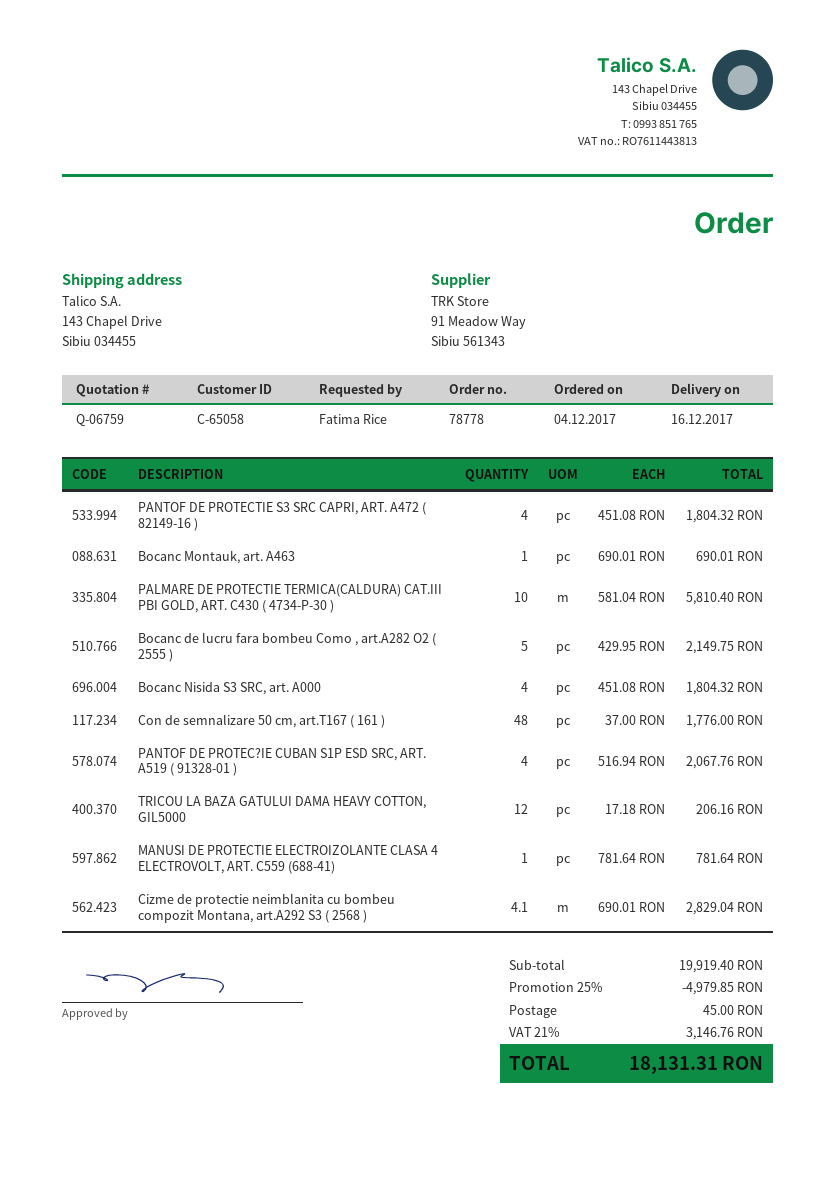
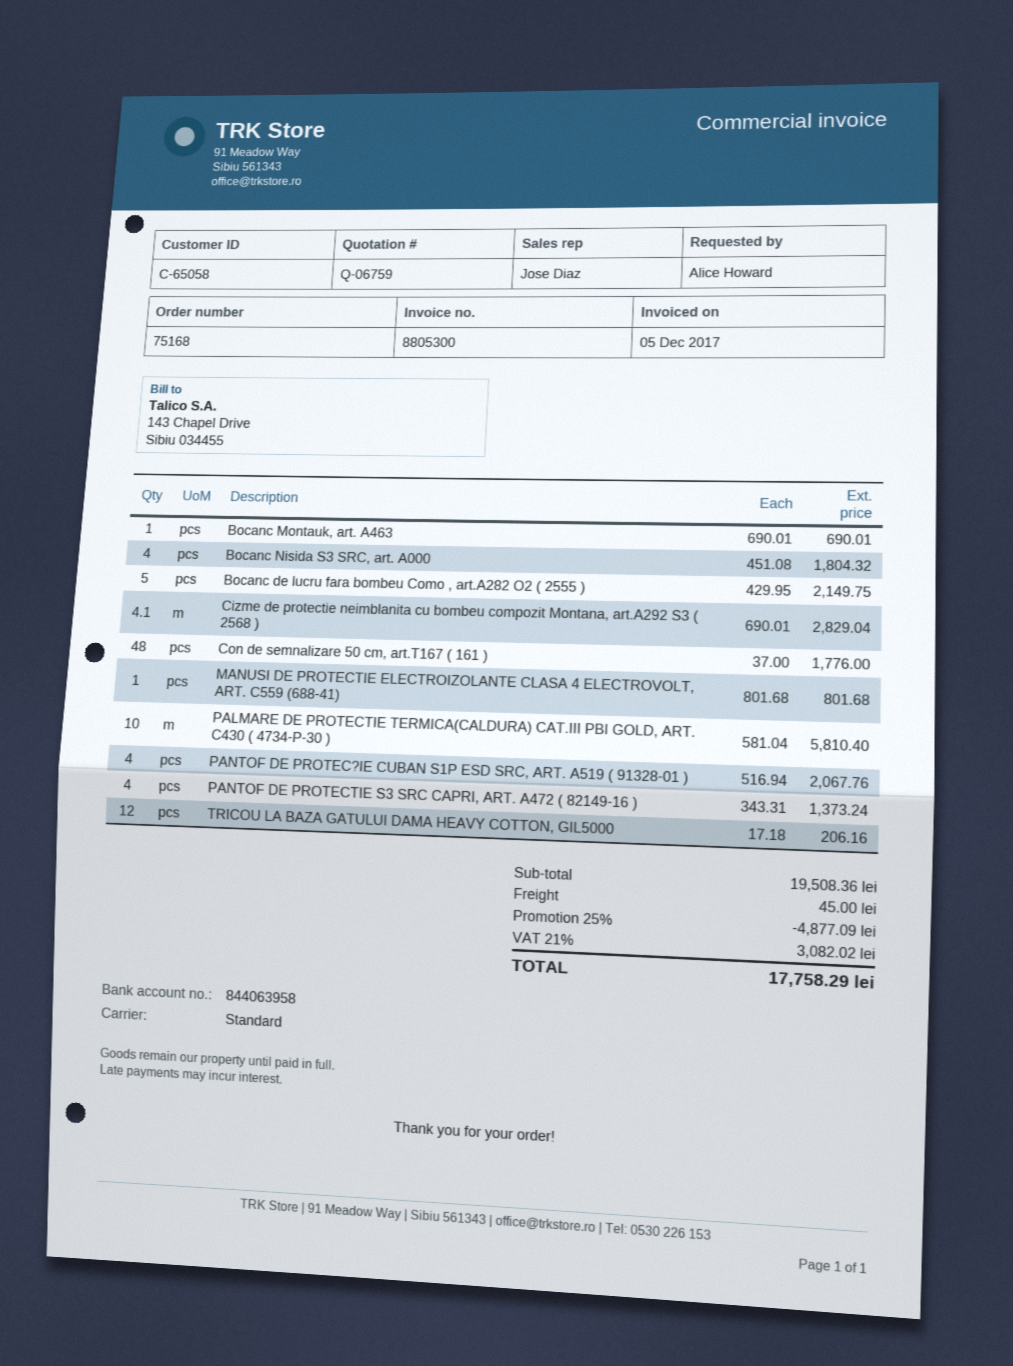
order number: 78778 -> 75168
ordered by: Fatima Rice -> Alice Howard
PANTOF DE PROTECTIE S3 SRC CAPRI, ART. A472 ( 82149-16 ): 4 x 451.08 = 1804.32 -> 4 x 343.31 = 1373.24
MANUSI DE PROTECTIE ELECTROIZOLANTE CLASA 4 ELECTROVOLT, ART. C559 (688-41): 1 x 781.64 = 781.64 -> 1 x 801.68 = 801.68
subtotal: 19919.40 -> 19508.36
discount: 25% = 4979.85 -> 25% = 4877.09
tax: 21% = 3146.76 -> 21% = 3082.02
total: 18131.31 -> 17758.29

